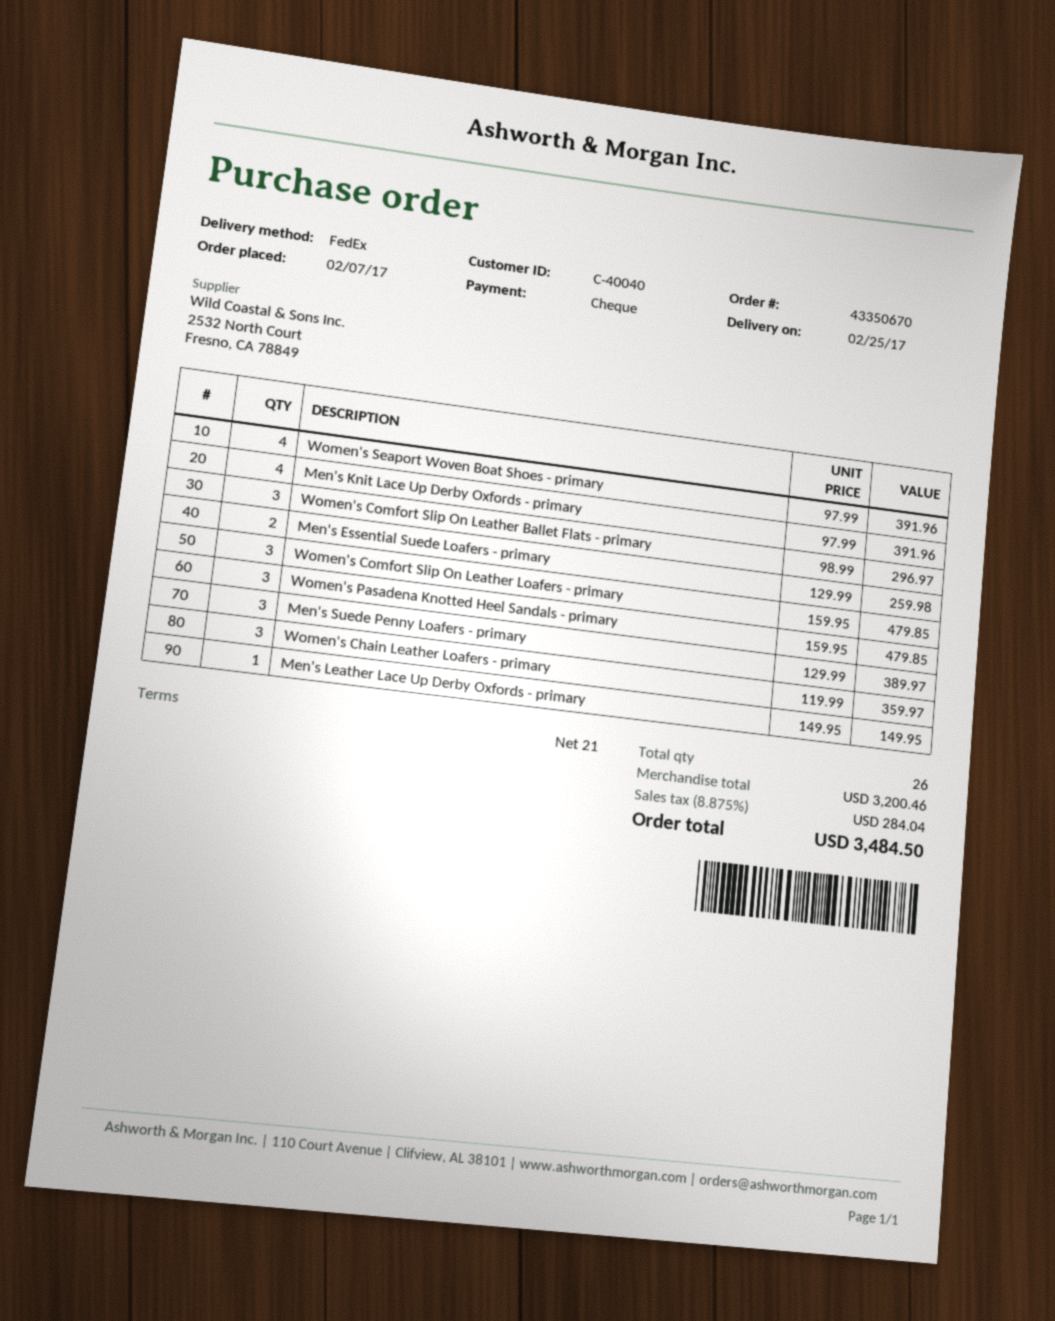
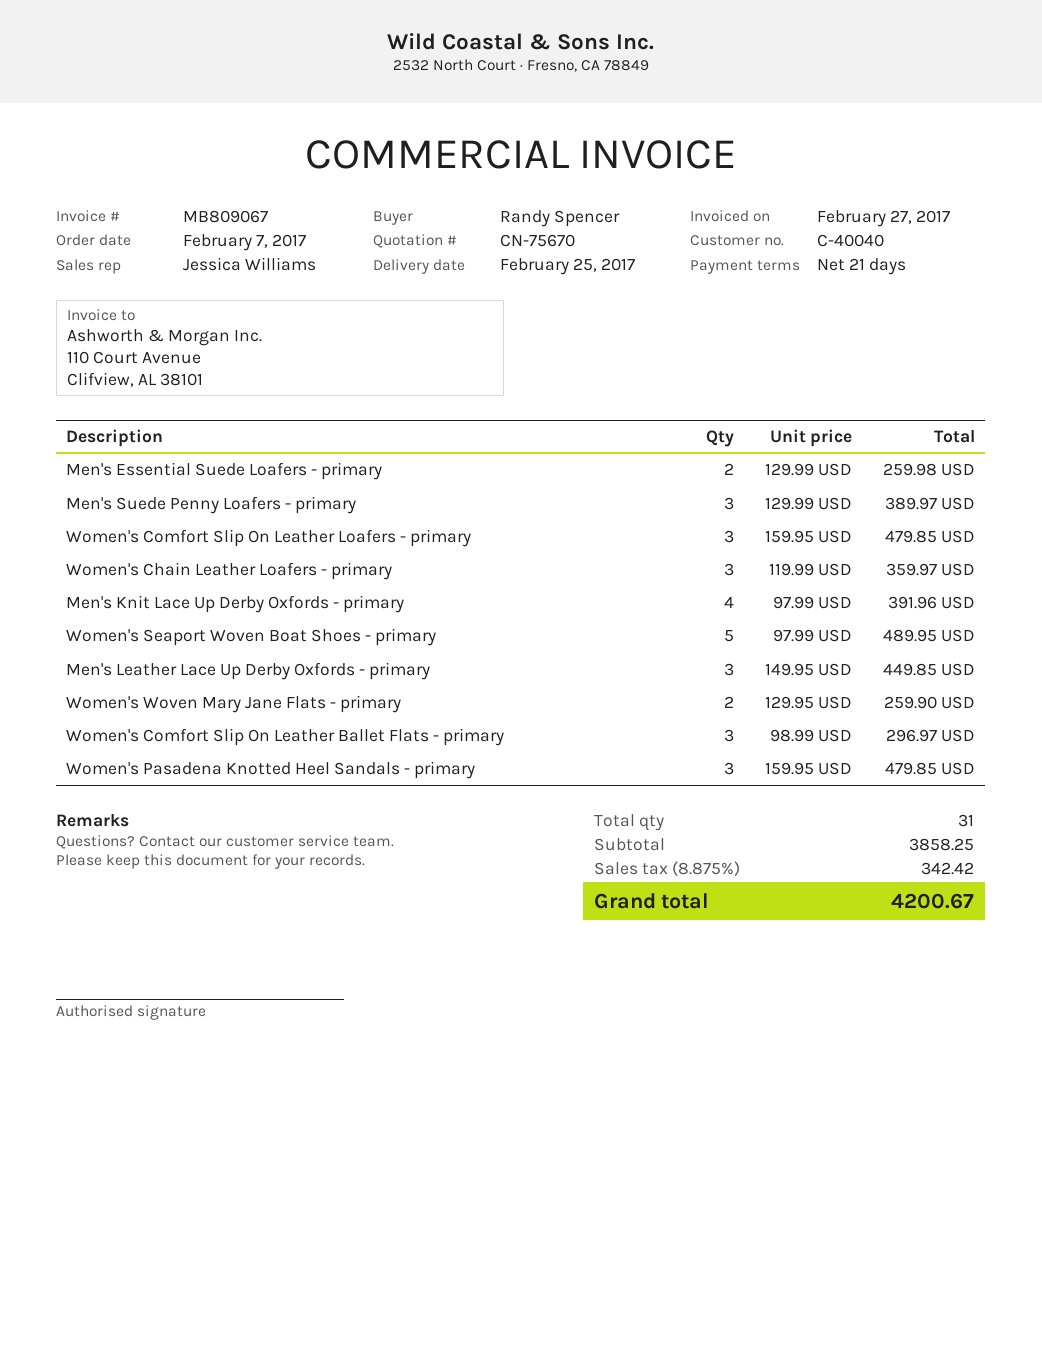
Women's Seaport Woven Boat Shoes - primary: 4 x 97.99 = 391.96 -> 5 x 97.99 = 489.95
Men's Leather Lace Up Derby Oxfords - primary: 1 x 149.95 = 149.95 -> 3 x 149.95 = 449.85
Women's Woven Mary Jane Flats - primary: none -> 2 x 129.95 = 259.90
total quantity: 26 -> 31
subtotal: 3200.46 -> 3858.25
tax: 8.875% = 284.04 -> 8.875% = 342.42
total: 3484.50 -> 4200.67

